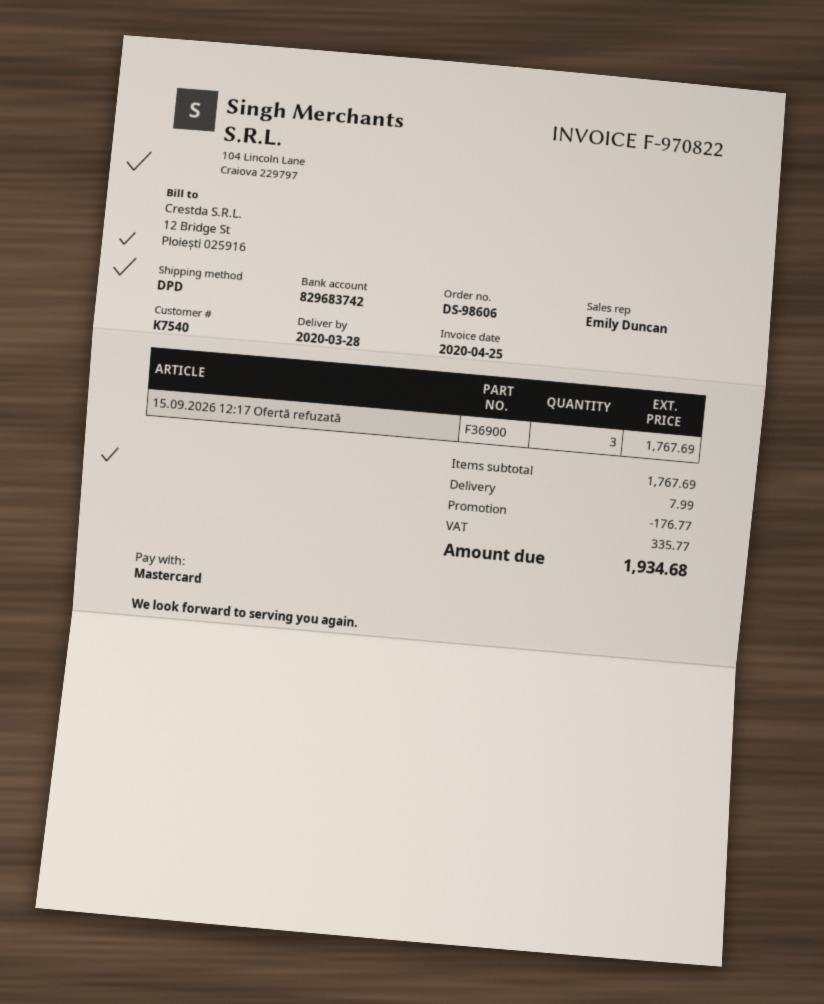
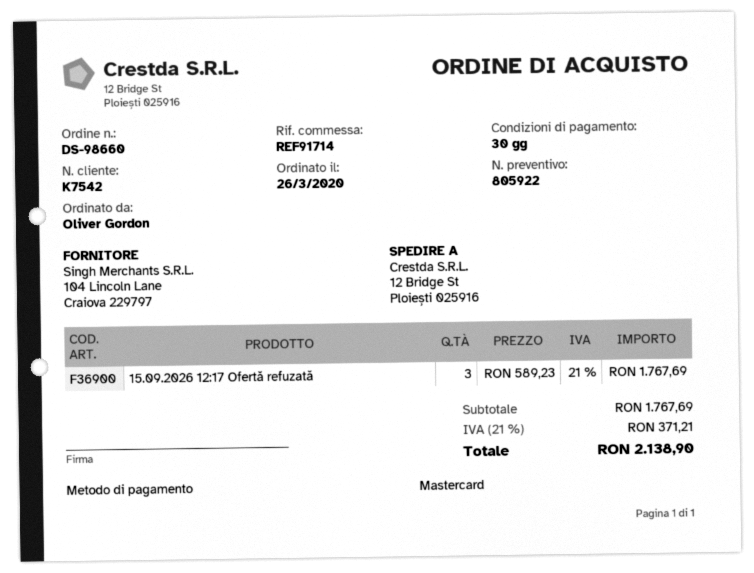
order number: DS-98606 -> DS-98660
customer number: K7540 -> K7542
discount: 176.77 -> none
shipping: 7.99 -> none
tax: 335.77 -> 371.21
total: 1934.68 -> 2138.90

